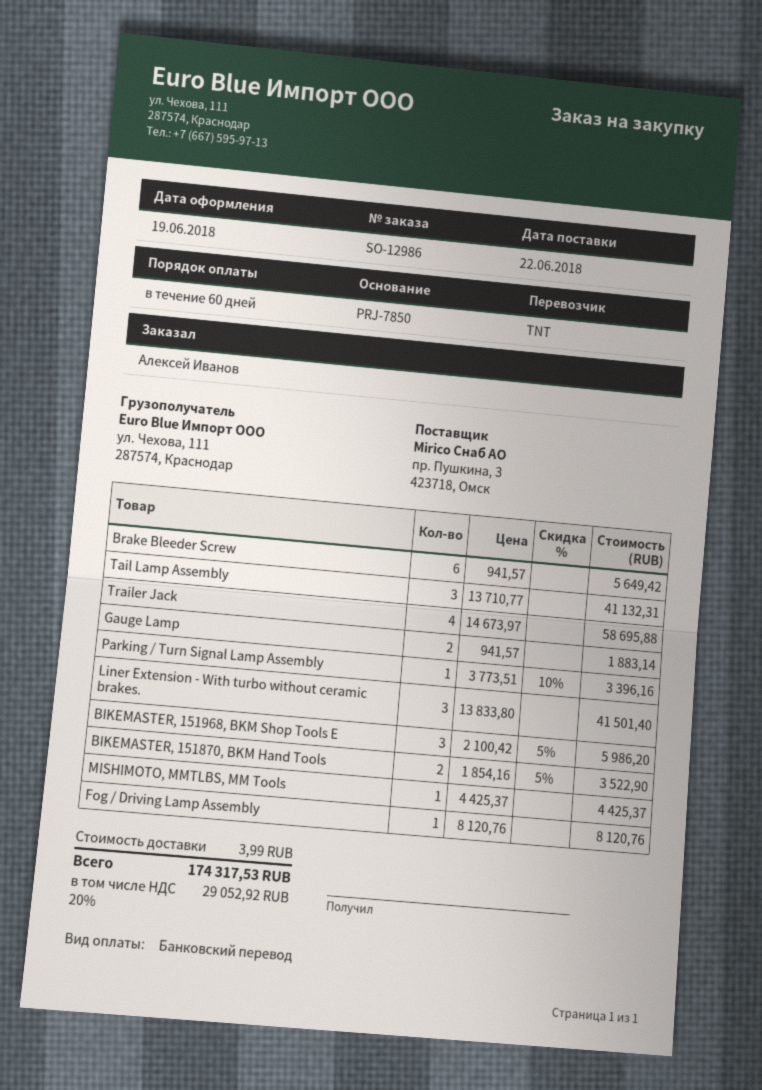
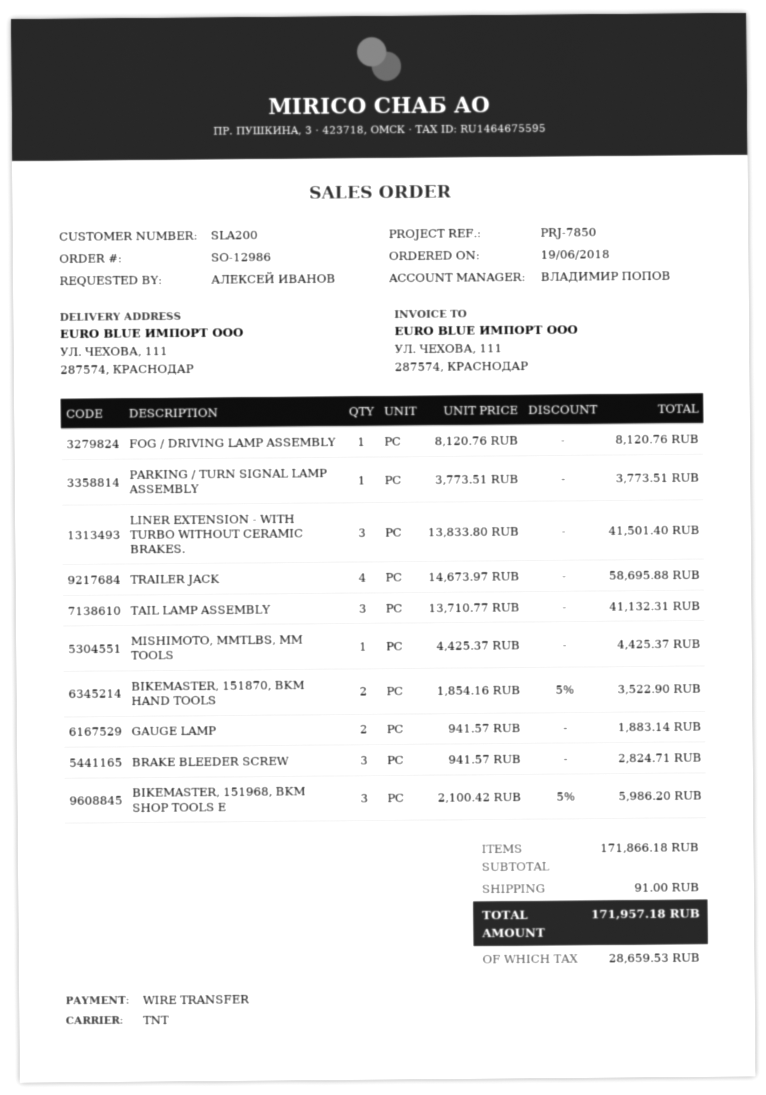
Brake Bleeder Screw: 6 x 941.57 = 5649.42 -> 3 x 941.57 = 2824.71
Parking / Turn Signal Lamp Assembly: 1 x 3773.51 - 10% = 3396.16 -> 1 x 3773.51 = 3773.51
shipping: 3.99 -> 91.00
tax: 29052.92 -> 28659.53
total: 174317.53 -> 171957.18

